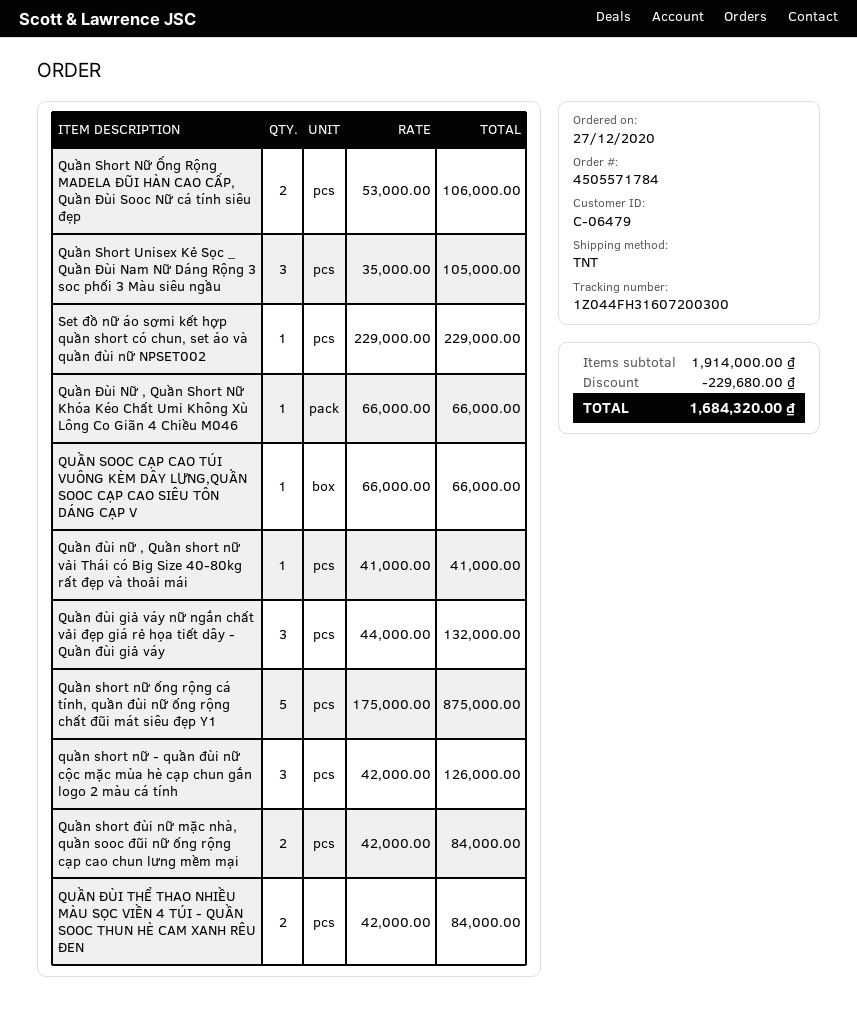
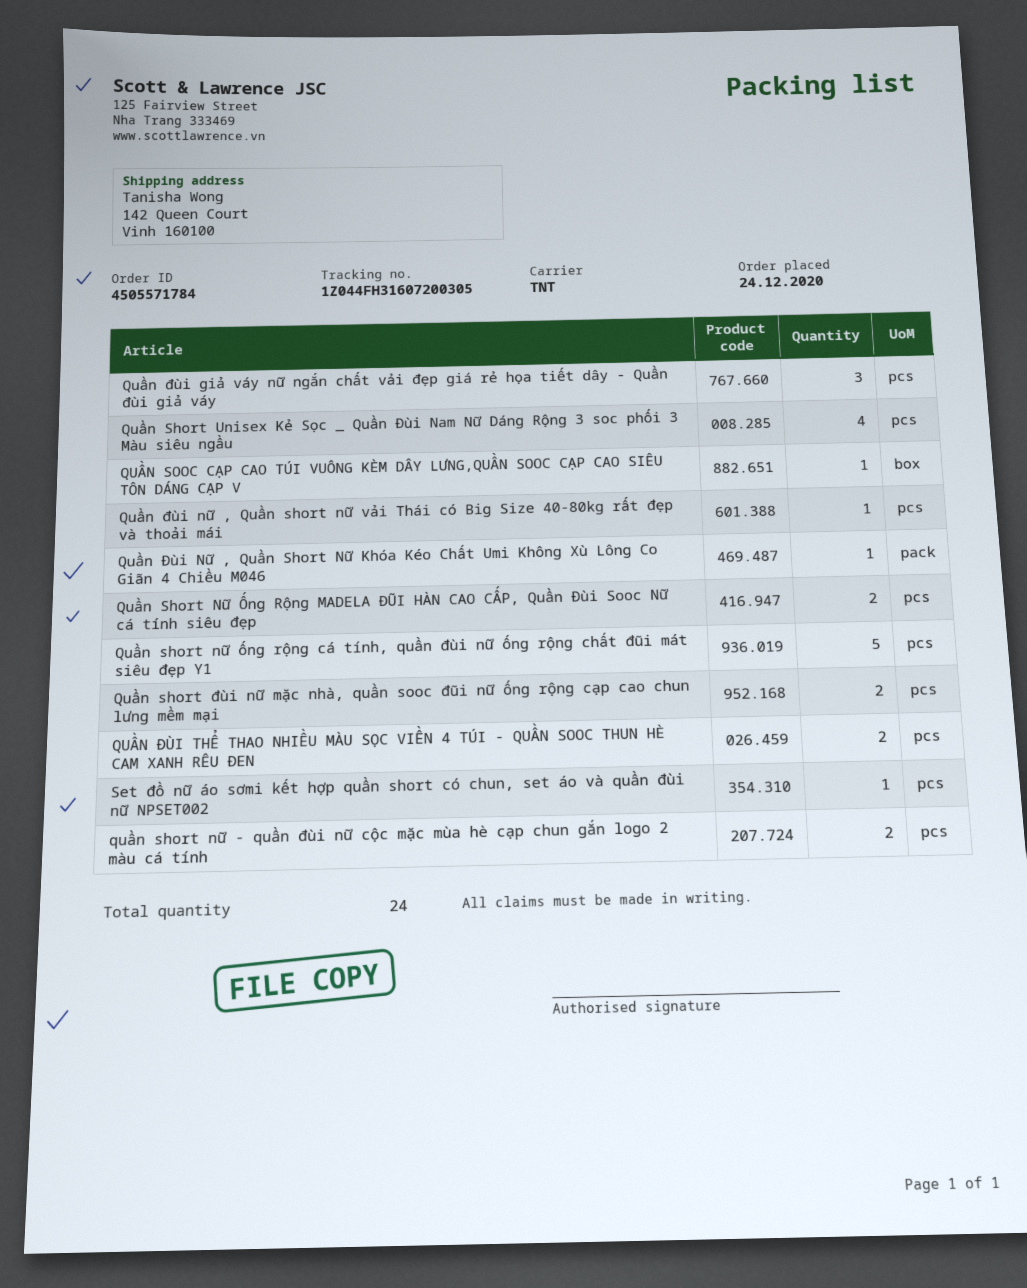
order date: 2020-12-27 -> 2020-12-24
tracking number: 1Z044FH31607200300 -> 1Z044FH31607200305
Quần Short Unisex Kẻ Sọc _ Quần Đùi Nam Nữ Dáng Rộng 3 soc phối 3 Màu siêu ngầu: 3 -> 4
quần short nữ - quần đùi nữ cộc mặc mùa hè cạp chun gắn logo 2 màu cá tính: 3 -> 2

